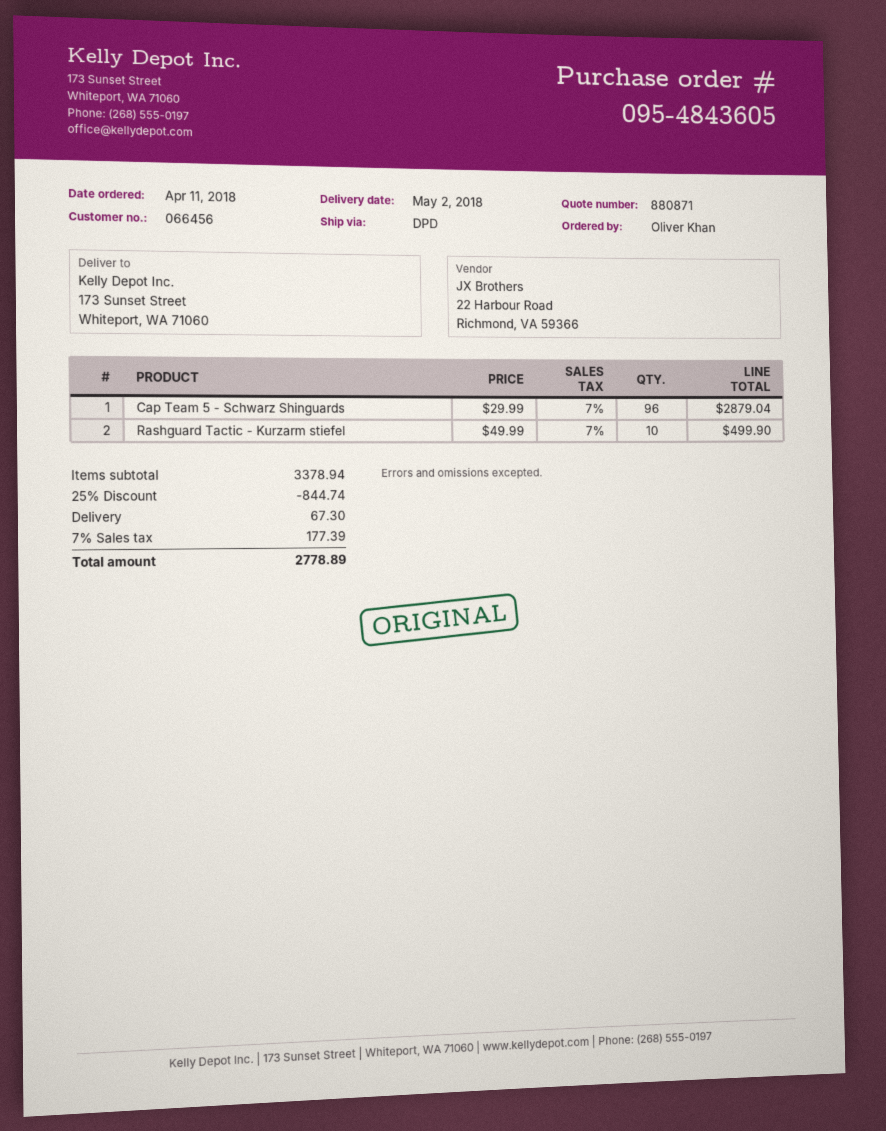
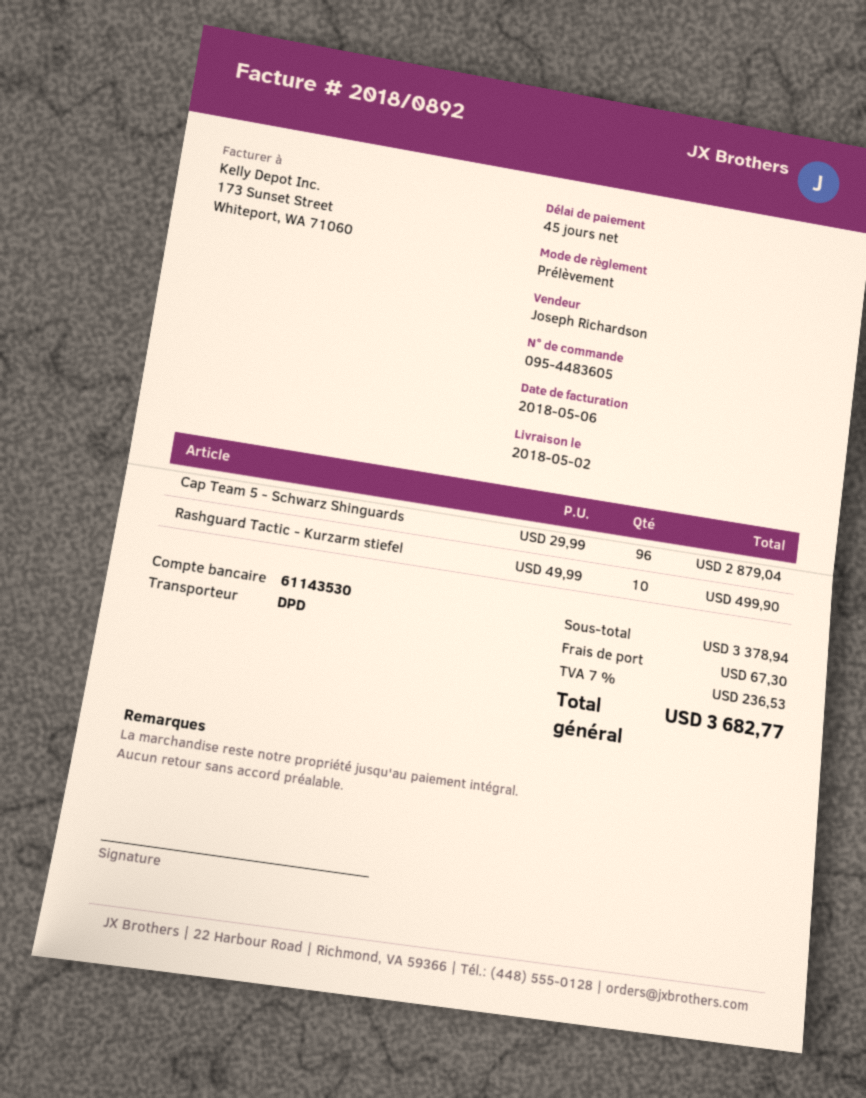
order number: 095-4843605 -> 095-4483605
discount: 25% = 844.74 -> none
tax: 7% = 177.39 -> 7% = 236.53
total: 2778.89 -> 3682.77

